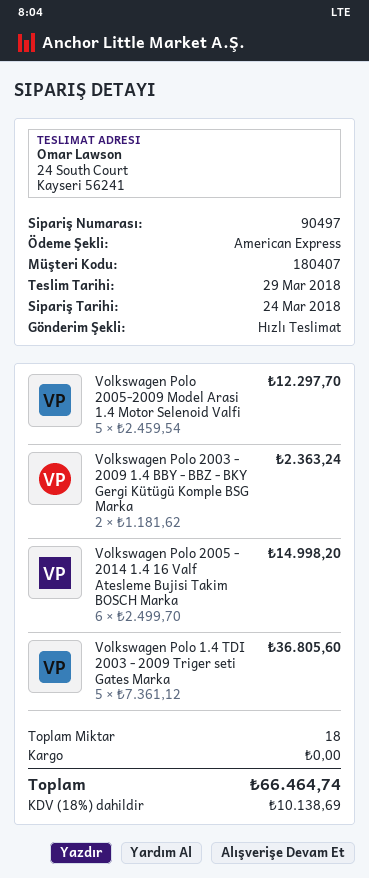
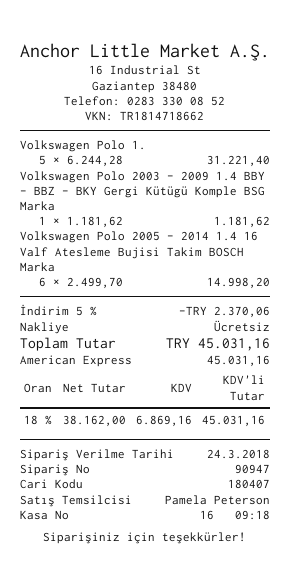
order number: 90497 -> 90947
Volkswagen Polo 2005-2009 Model Arasi 1.4 Motor Selenoid Valfi: 5 x 2459.54 = 12297.70 -> none
Volkswagen Polo 2003 - 2009 1.4 BBY - BBZ - BKY Gergi Kütügü Komple BSG Marka: 2 x 1181.62 = 2363.24 -> 1 x 1181.62 = 1181.62
Volkswagen Polo 1.4 TDI 2003 - 2009 Triger seti Gates Marka: 5 x 7361.12 = 36805.60 -> 5 x 6244.28 = 31221.40
discount: none -> 5% = 2370.06
tax: 18% = 10138.69 -> 18% = 6869.16
total: 66464.74 -> 45031.16

